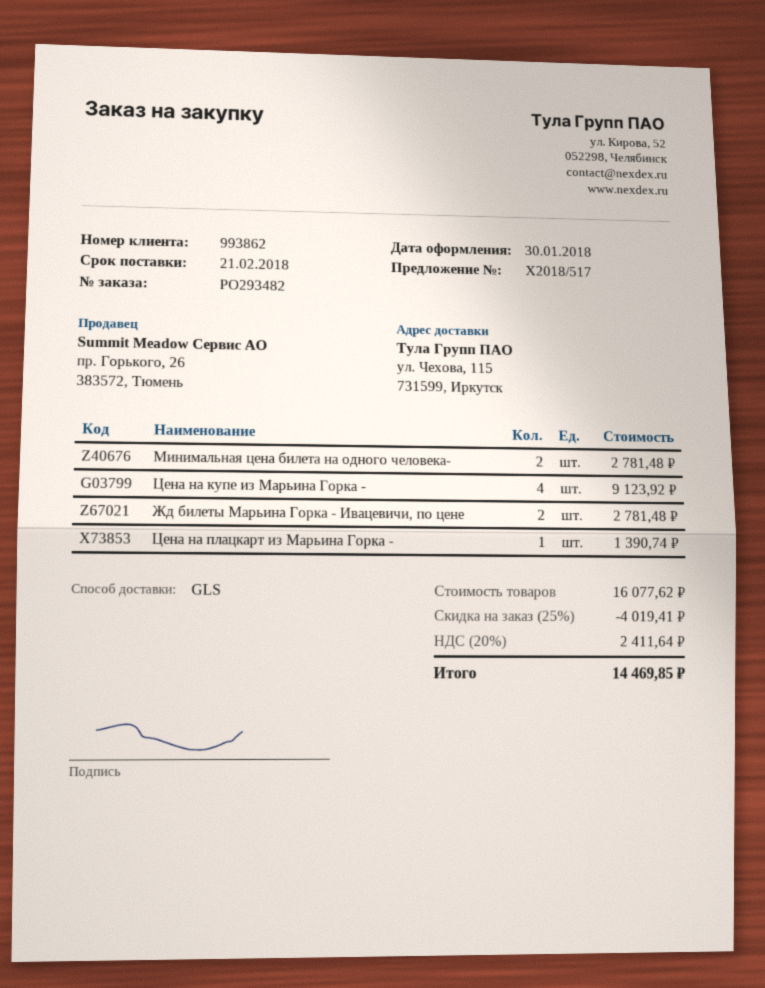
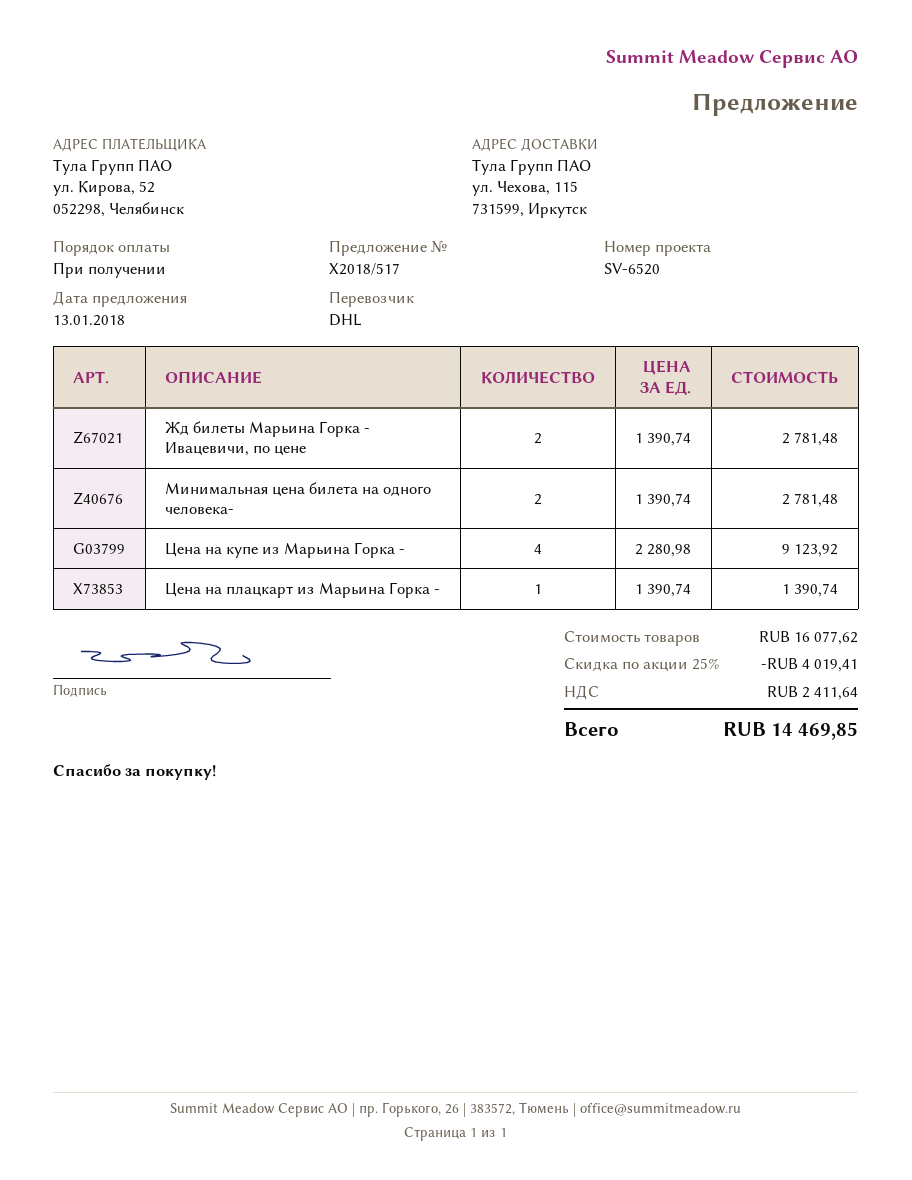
shipping method: GLS -> DHL

